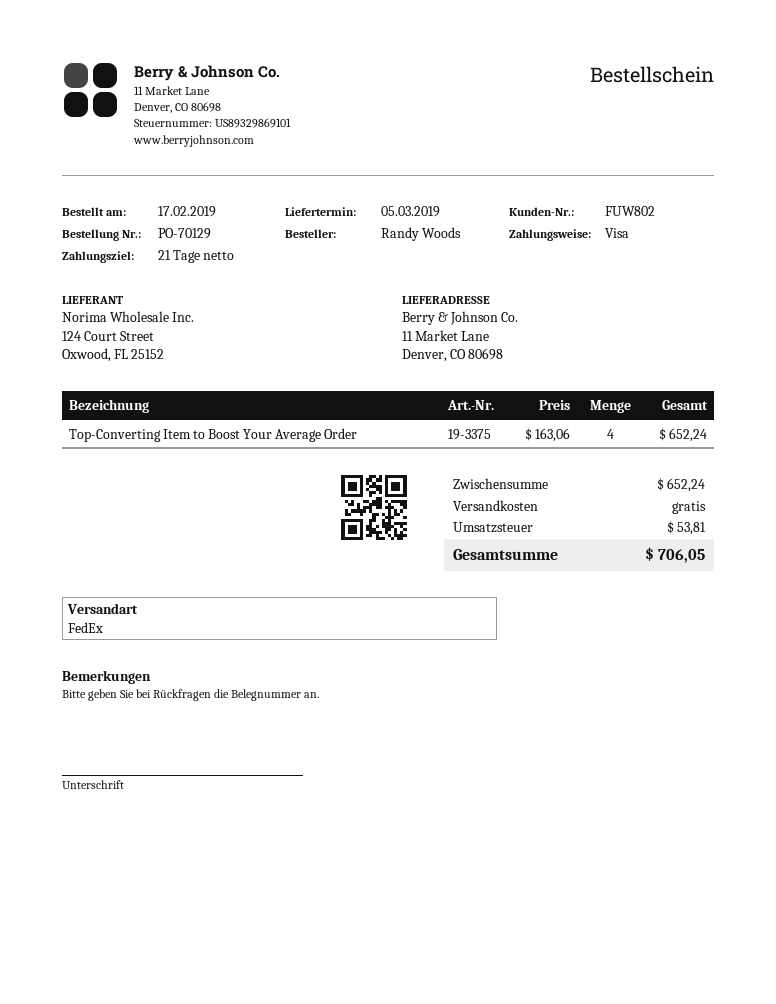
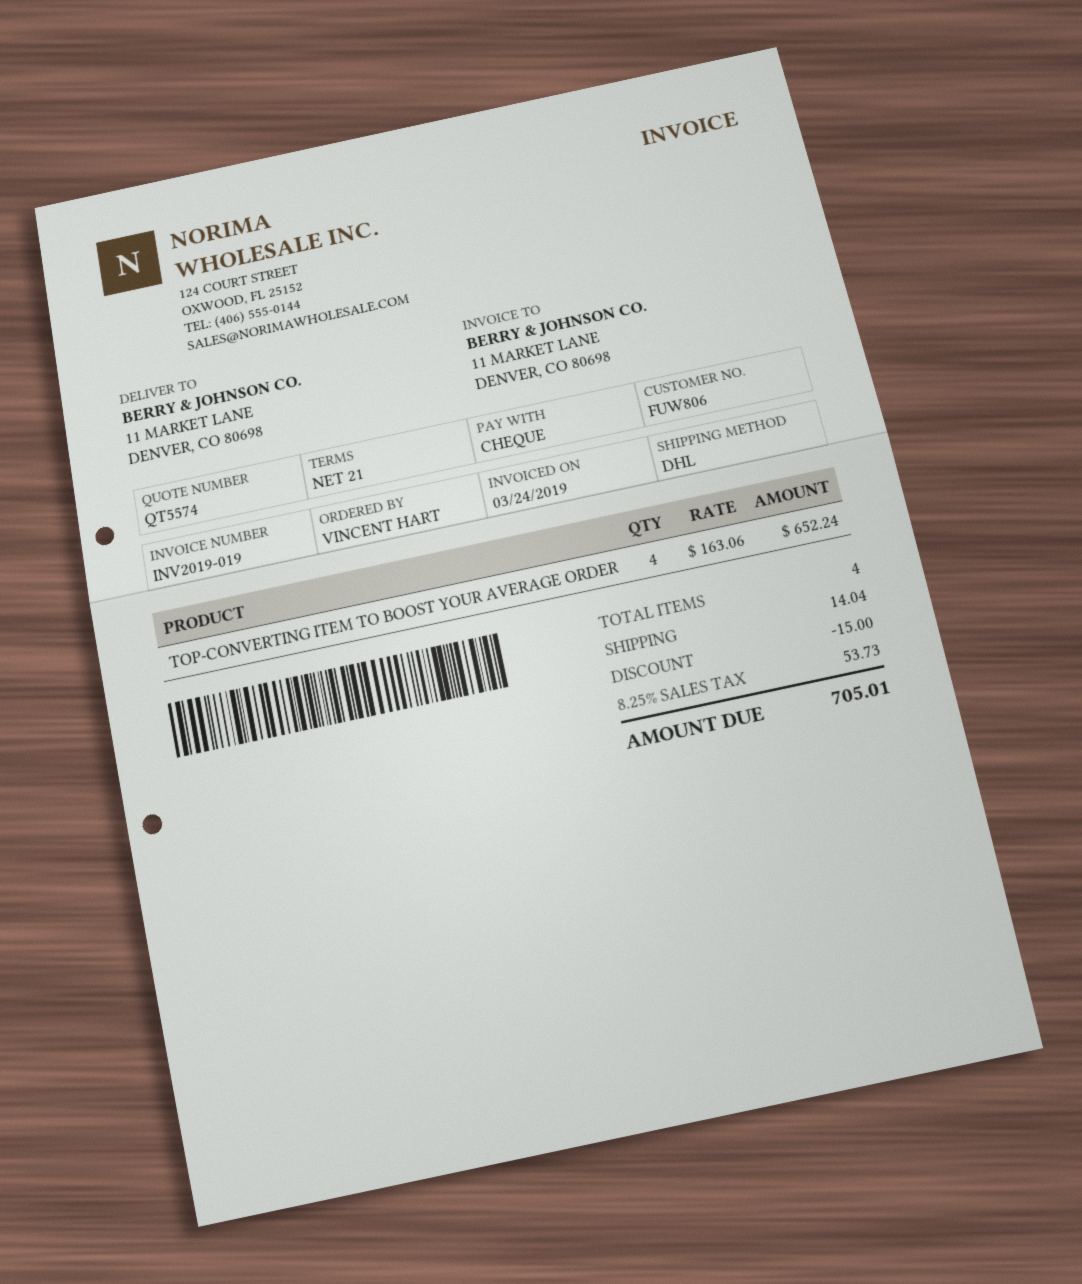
customer number: FUW802 -> FUW806
ordered by: Randy Woods -> VINCENT HART
payment method: Visa -> cheque
shipping method: FedEx -> DHL
discount: none -> 15.00
shipping: 0.00 -> 14.04
tax: 53.81 -> 53.73
total: 706.05 -> 705.01

